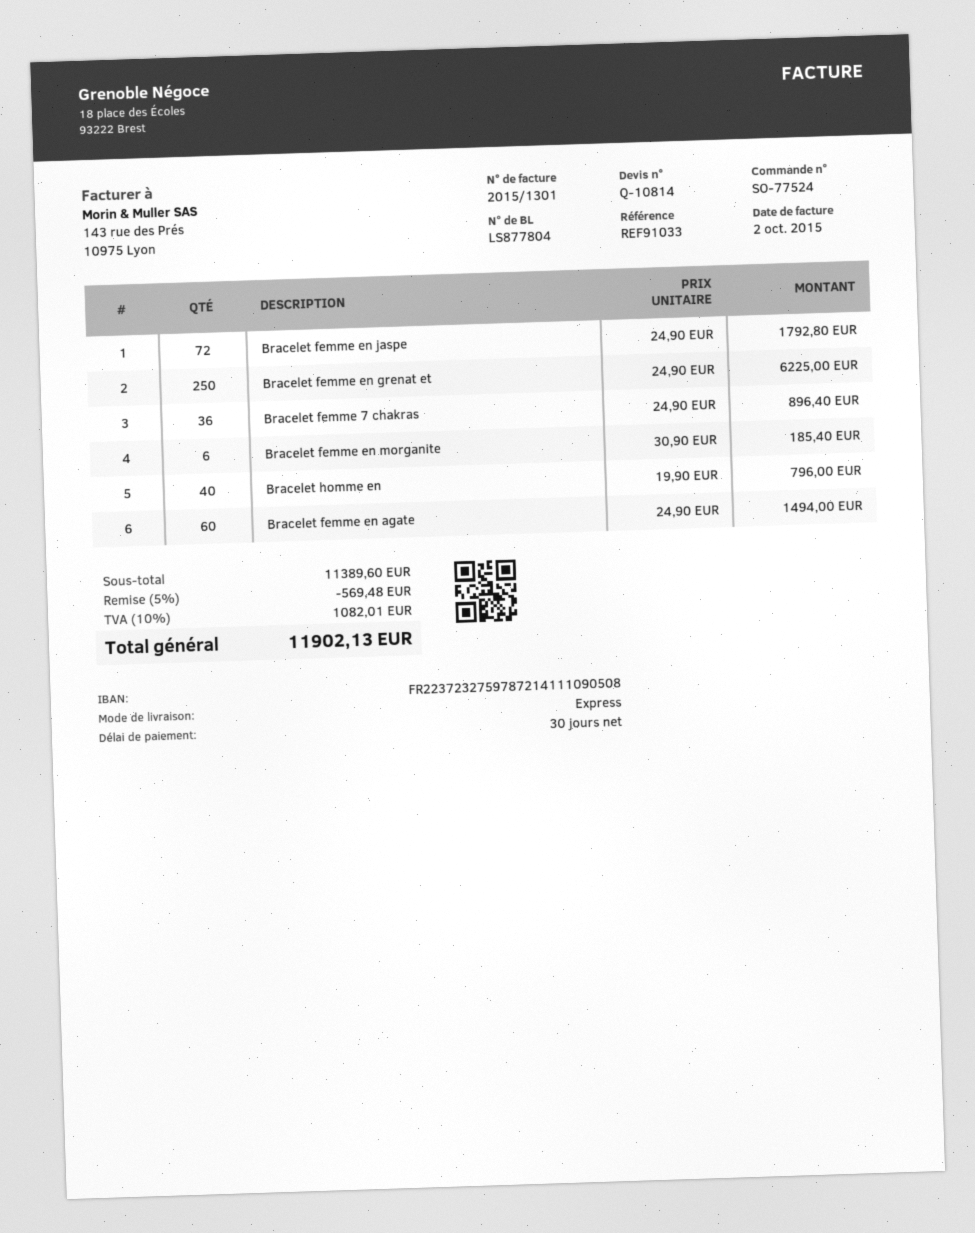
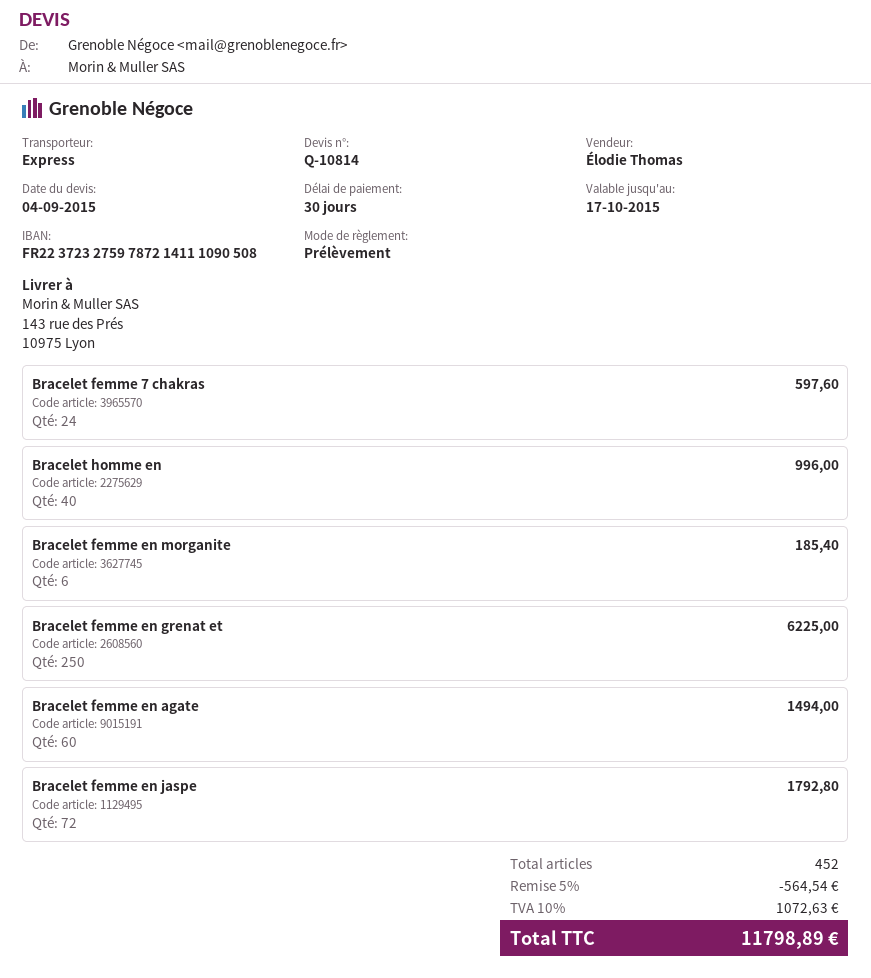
Bracelet femme 7 chakras: 36 for 896.40 -> 24 for 597.60
Bracelet homme en: 40 for 796.00 -> 40 for 996.00
discount: 5% = 569.48 -> 5% = 564.54
tax: 10% = 1082.01 -> 10% = 1072.63
total: 11902.13 -> 11798.89

